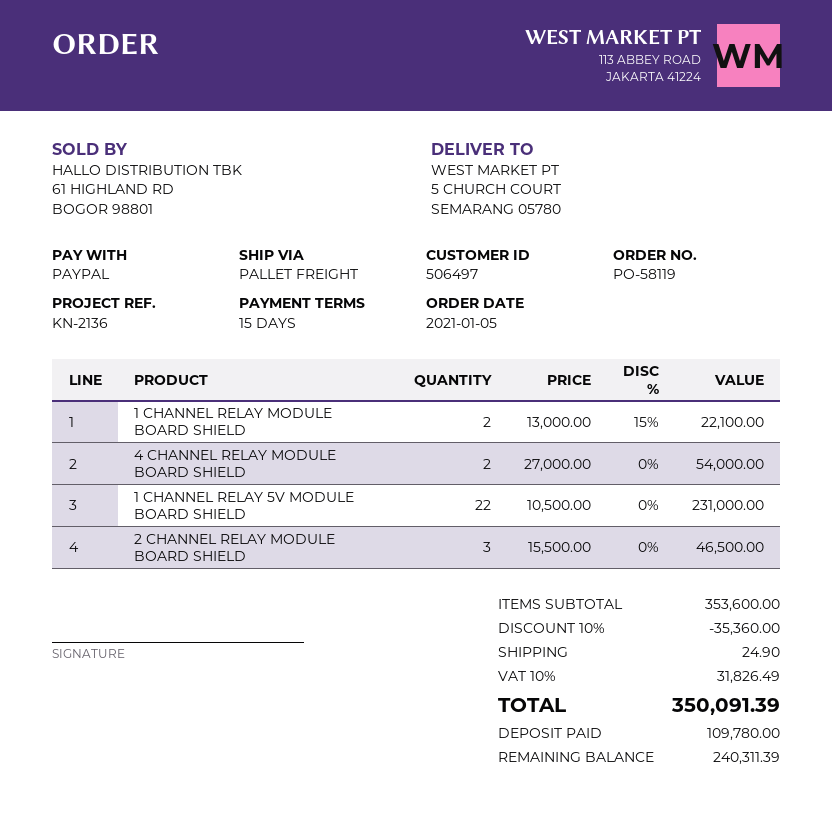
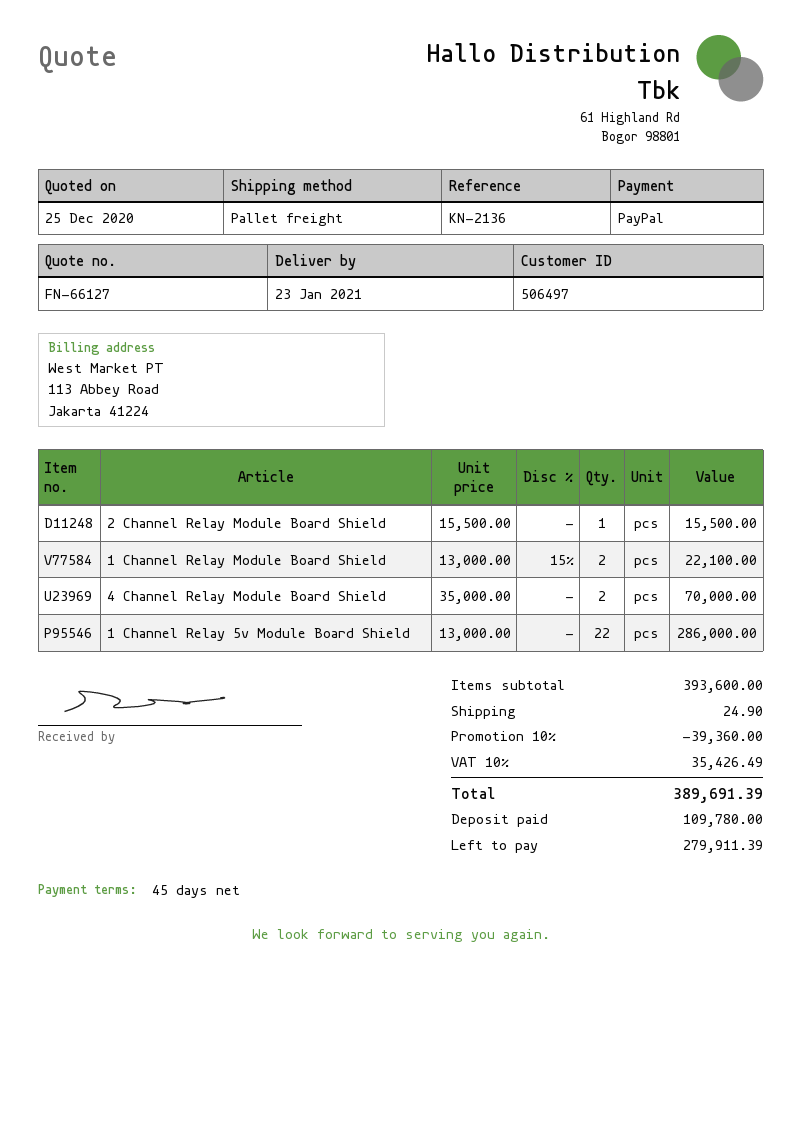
payment terms: 15 days -> 45 days
4 CHANNEL RELAY MODULE BOARD SHIELD: 2 x 27000.00 = 54000.00 -> 2 x 35000.00 = 70000.00
1 CHANNEL RELAY 5V MODULE BOARD SHIELD: 22 x 10500.00 = 231000.00 -> 22 x 13000.00 = 286000.00
2 CHANNEL RELAY MODULE BOARD SHIELD: 3 x 15500.00 = 46500.00 -> 1 x 15500.00 = 15500.00
subtotal: 353600.00 -> 393600.00
discount: 10% = 35360.00 -> 10% = 39360.00
tax: 10% = 31826.49 -> 10% = 35426.49
total: 350091.39 -> 389691.39
balance: 240311.39 -> 279911.39

